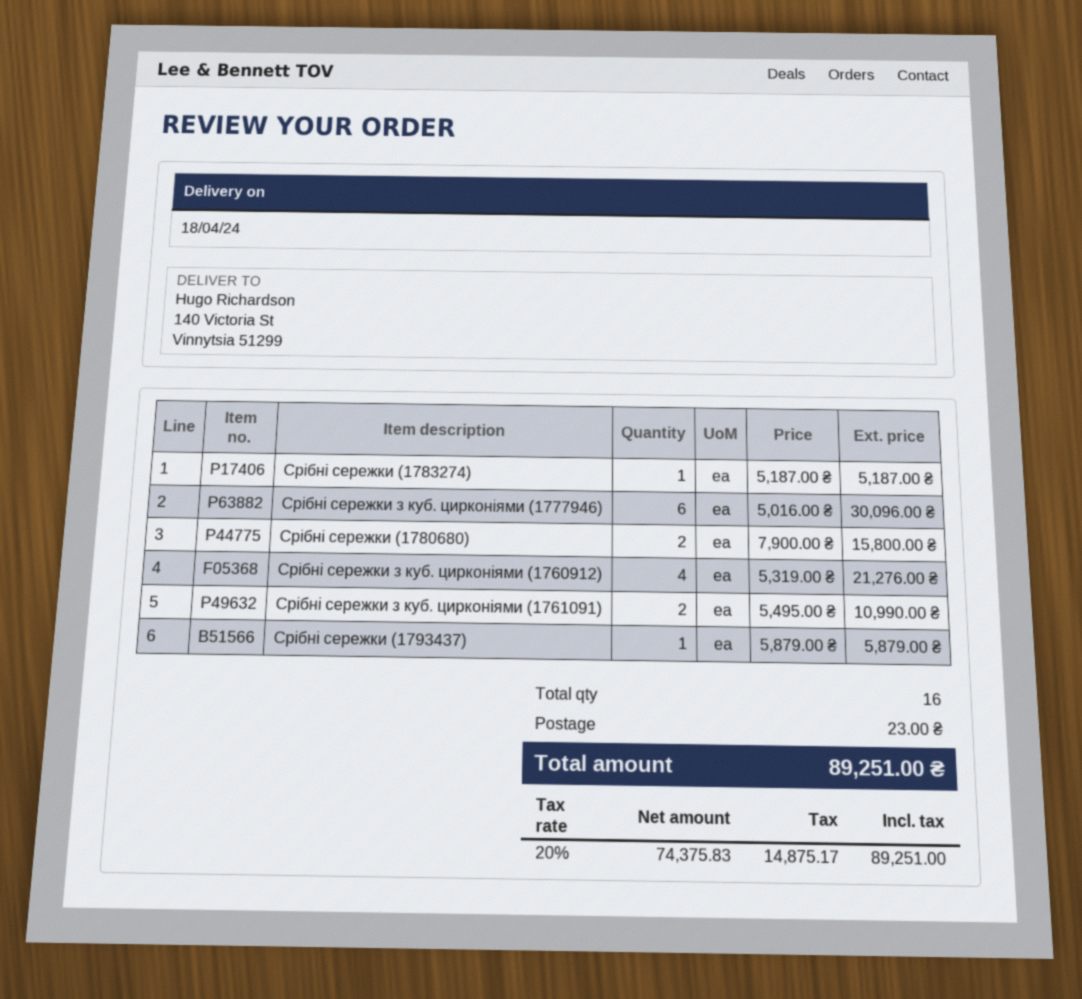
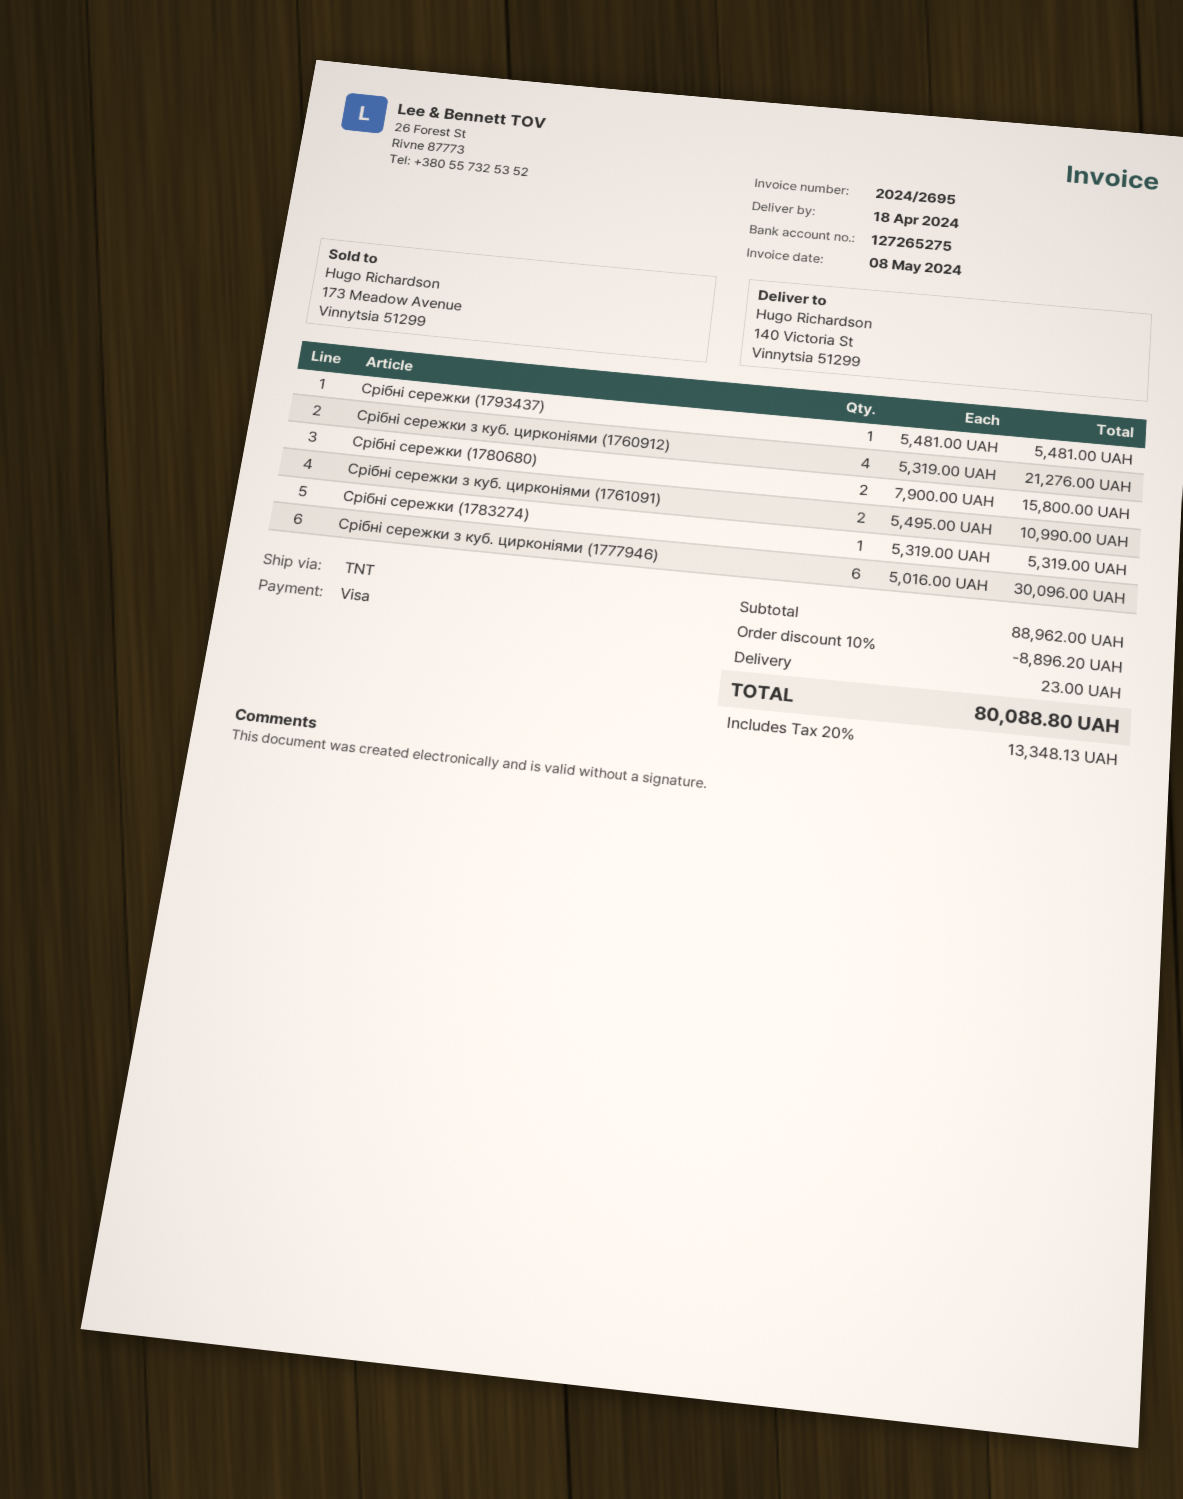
Срібні сережки (1783274): 1 x 5187.00 = 5187.00 -> 1 x 5319.00 = 5319.00
Срібні сережки (1793437): 1 x 5879.00 = 5879.00 -> 1 x 5481.00 = 5481.00
discount: none -> 10% = 8896.20
tax: 20% = 14875.17 -> 20% = 13348.13
total: 89251.00 -> 80088.80

